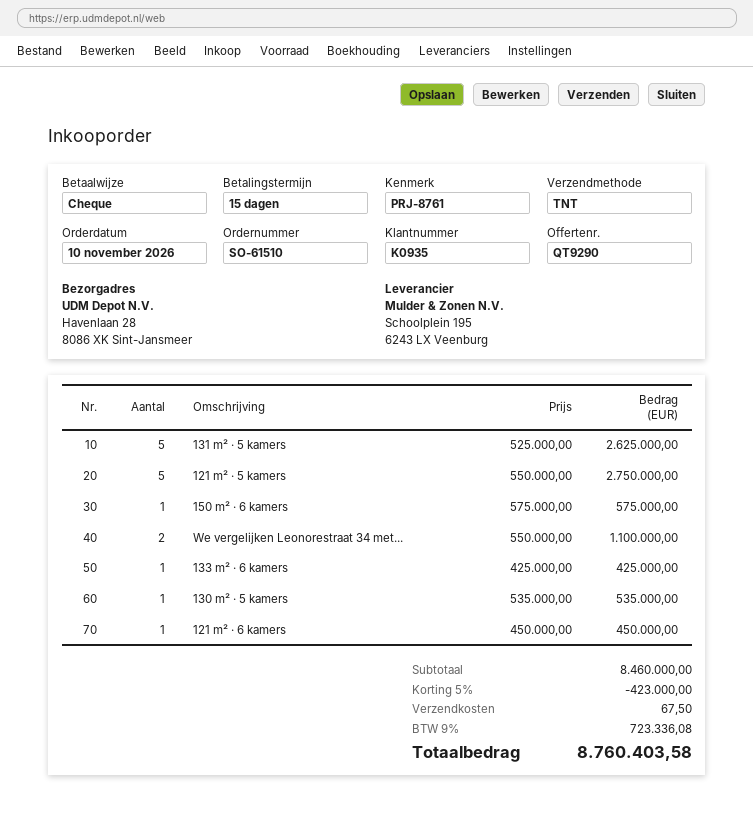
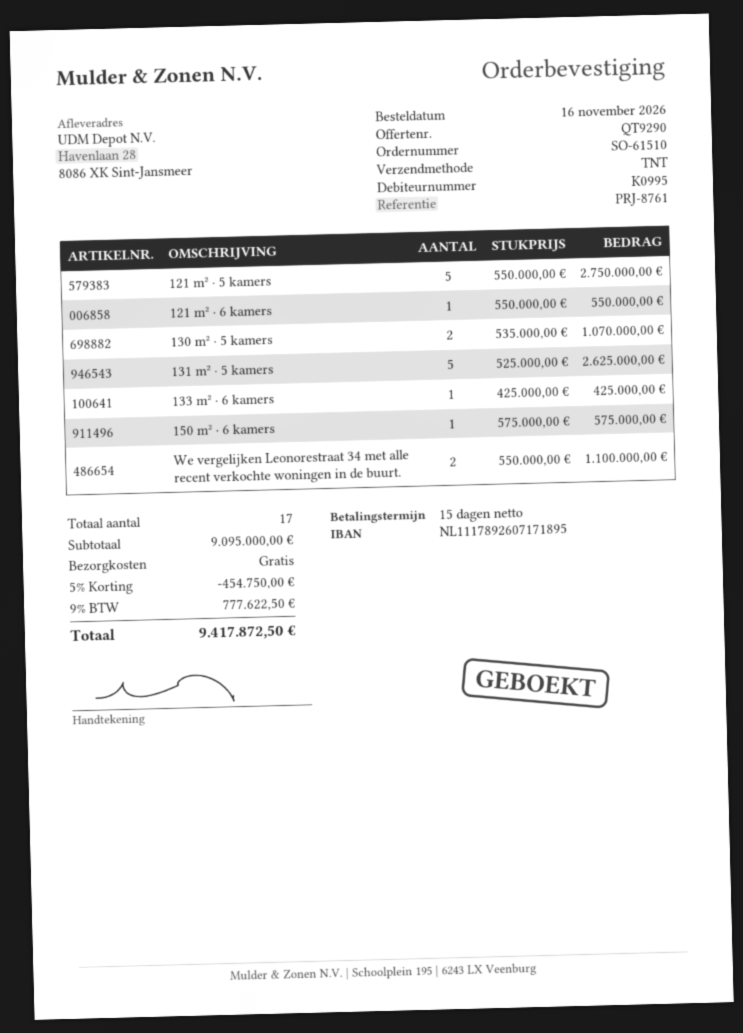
order date: 2026-11-10 -> 2026-11-16
customer number: K0935 -> K0995
130 m² · 5 kamers: 1 x 535000.00 = 535000.00 -> 2 x 535000.00 = 1070000.00
121 m² · 6 kamers: 1 x 450000.00 = 450000.00 -> 1 x 550000.00 = 550000.00
subtotal: 8460000.00 -> 9095000.00
discount: 5% = 423000.00 -> 5% = 454750.00
shipping: 67.50 -> 0.00
tax: 9% = 723336.08 -> 9% = 777622.50
total: 8760403.58 -> 9417872.50

